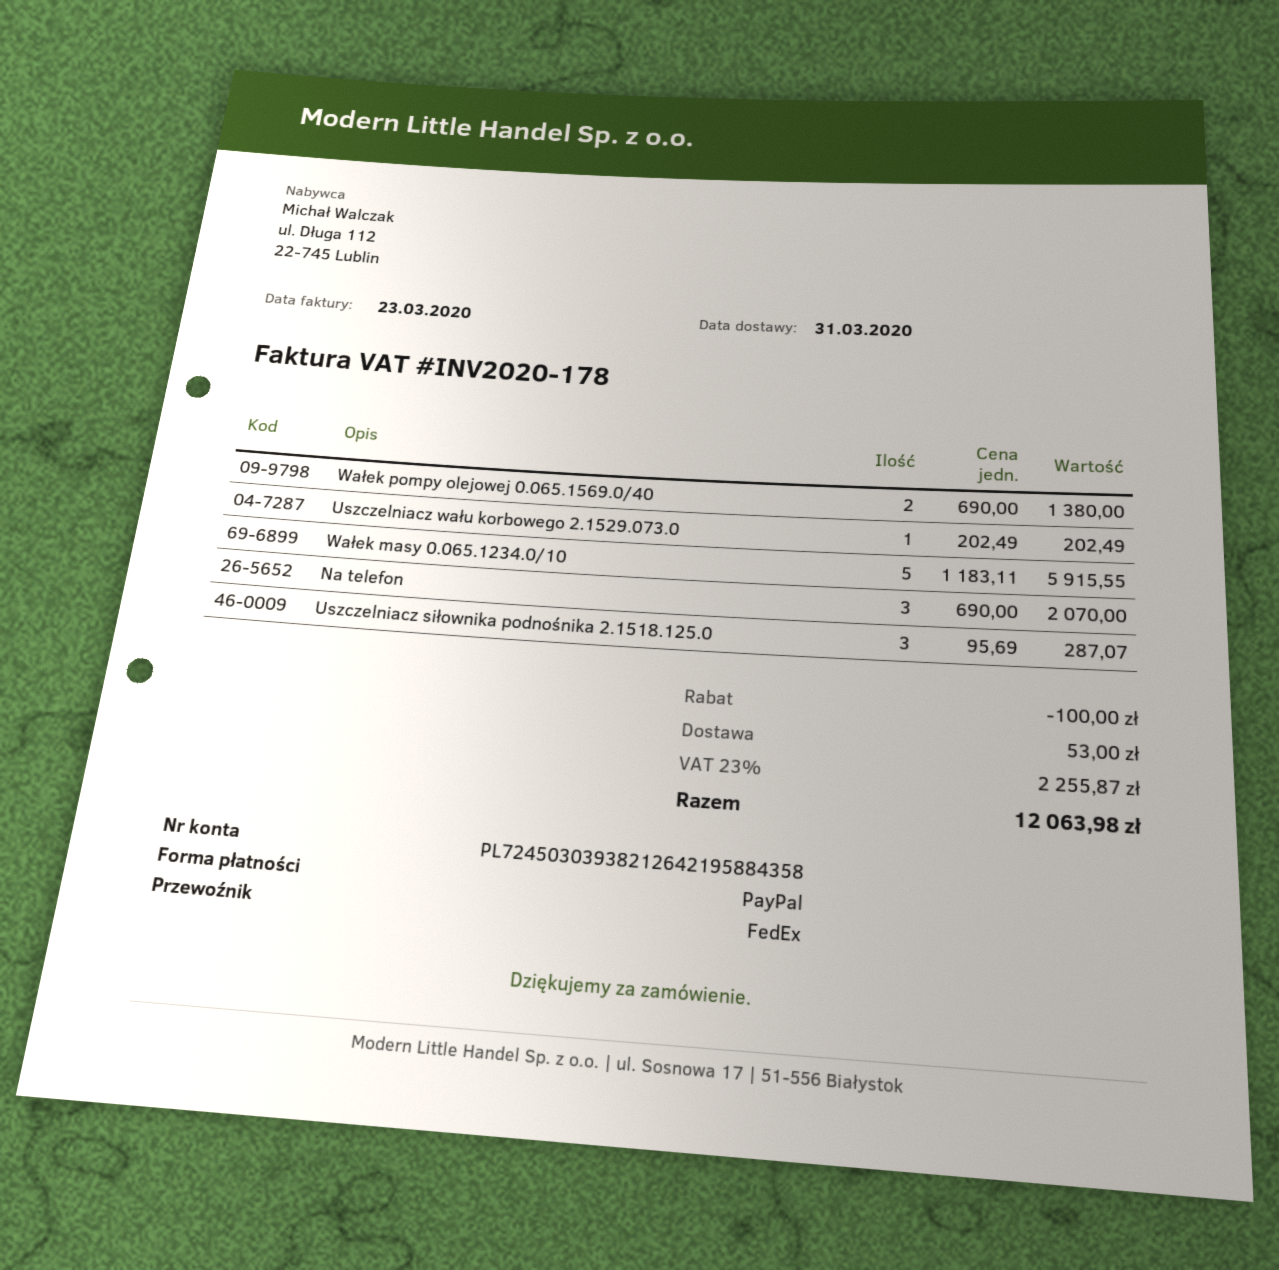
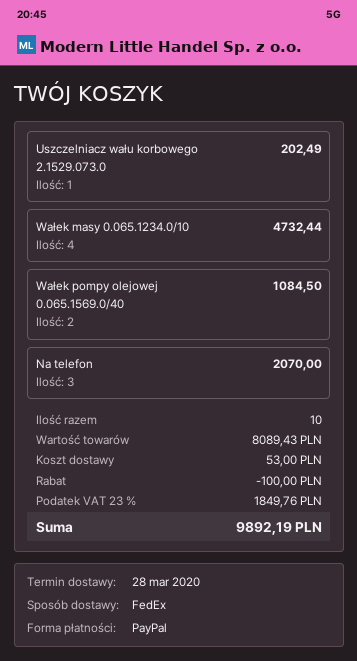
delivery date: 2020-03-31 -> 2020-03-28
Wałek pompy olejowej 0.065.1569.0/40: 2 for 1380.00 -> 2 for 1084.50
Wałek masy 0.065.1234.0/10: 5 for 5915.55 -> 4 for 4732.44
Uszczelniacz siłownika podnośnika 2.1518.125.0: 3 for 287.07 -> none
tax: 23% = 2255.87 -> 23% = 1849.76
total: 12063.98 -> 9892.19

